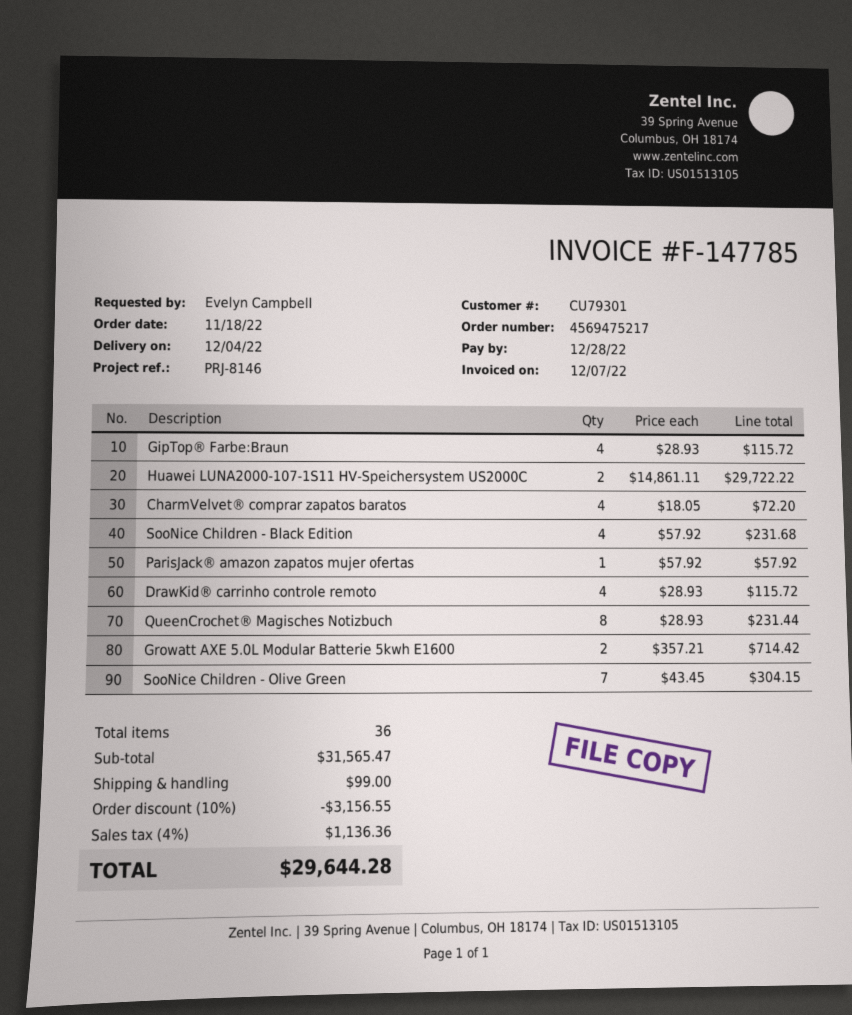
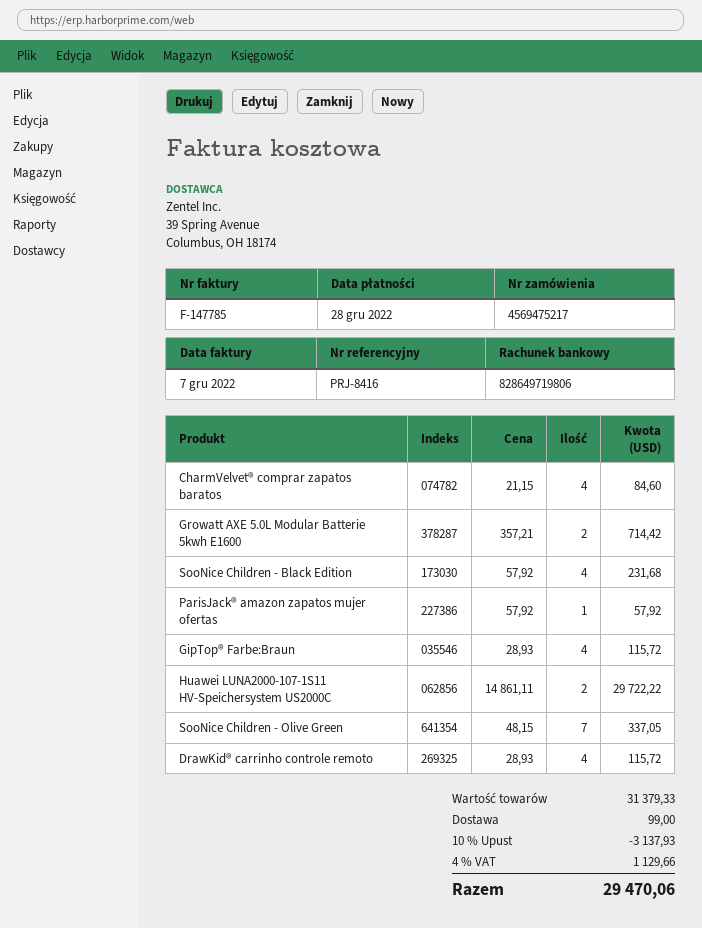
reference: PRJ-8146 -> PRJ-8416
CharmVelvet® comprar zapatos baratos: 4 x 18.05 = 72.20 -> 4 x 21.15 = 84.60
QueenCrochet® Magisches Notizbuch: 8 x 28.93 = 231.44 -> none
SooNice Children - Olive Green: 7 x 43.45 = 304.15 -> 7 x 48.15 = 337.05
subtotal: 31565.47 -> 31379.33
discount: 10% = 3156.55 -> 10% = 3137.93
tax: 4% = 1136.36 -> 4% = 1129.66
total: 29644.28 -> 29470.06

